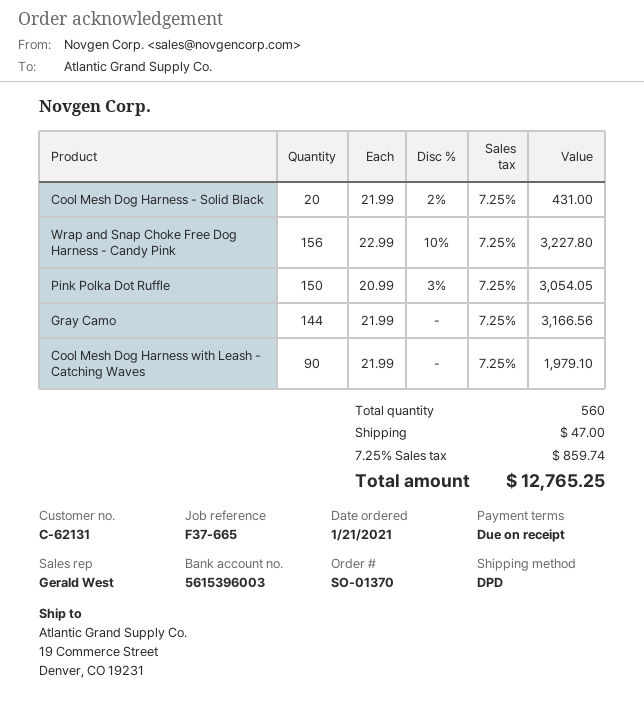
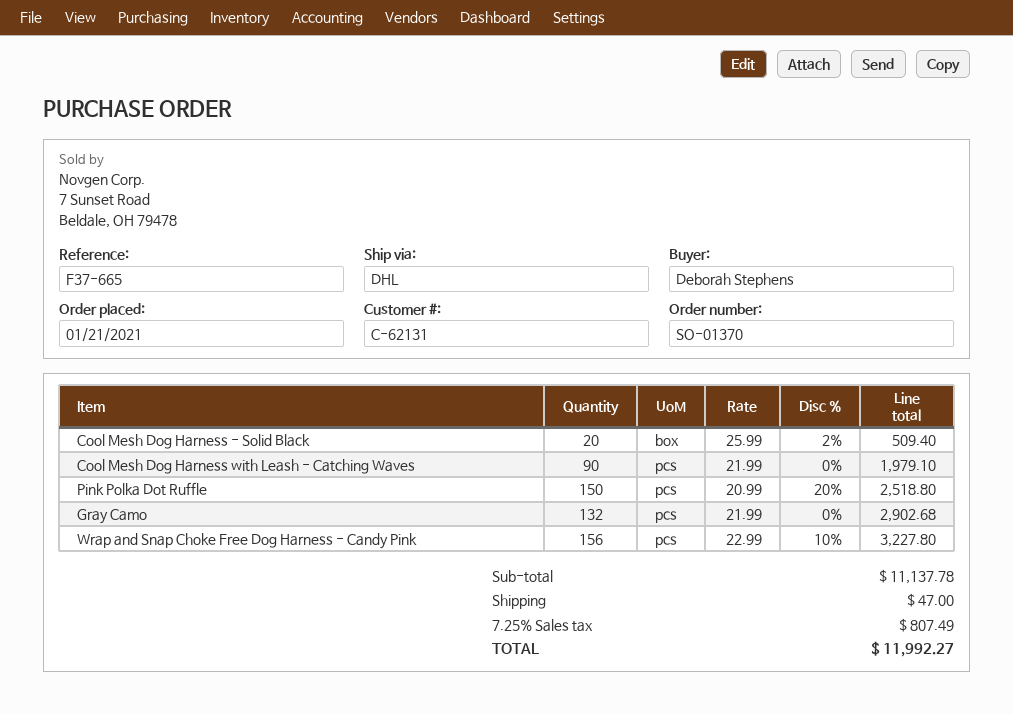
shipping method: DPD -> DHL
Cool Mesh Dog Harness - Solid Black: 20 x 21.99 - 2% = 431.00 -> 20 x 25.99 - 2% = 509.40
Pink Polka Dot Ruffle: 150 x 20.99 - 3% = 3054.05 -> 150 x 20.99 - 20% = 2518.80
Gray Camo: 144 x 21.99 = 3166.56 -> 132 x 21.99 = 2902.68
tax: 7.25% = 859.74 -> 7.25% = 807.49
total: 12765.25 -> 11992.27

